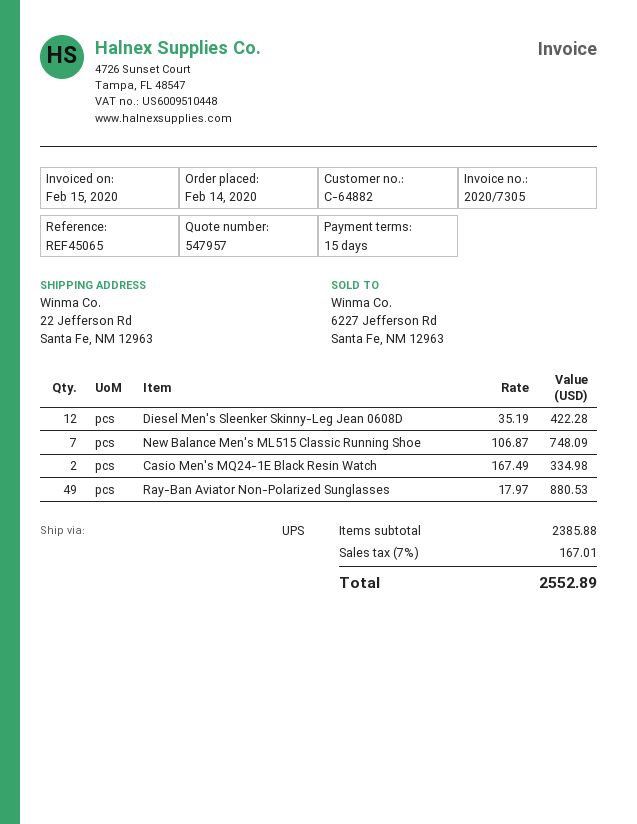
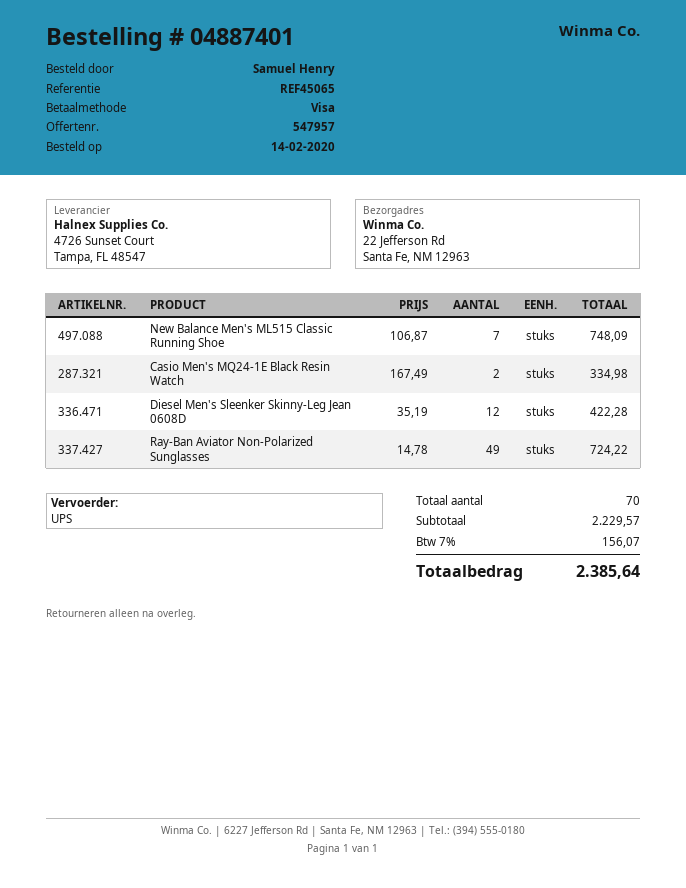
Ray-Ban Aviator Non-Polarized Sunglasses: 49 x 17.97 = 880.53 -> 49 x 14.78 = 724.22
subtotal: 2385.88 -> 2229.57
tax: 7% = 167.01 -> 7% = 156.07
total: 2552.89 -> 2385.64

